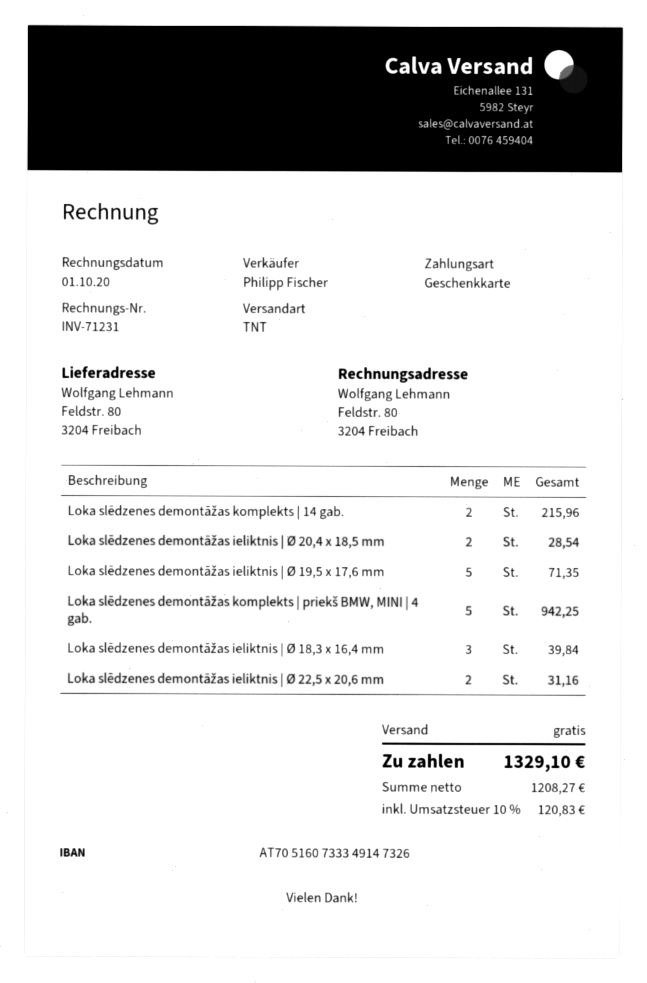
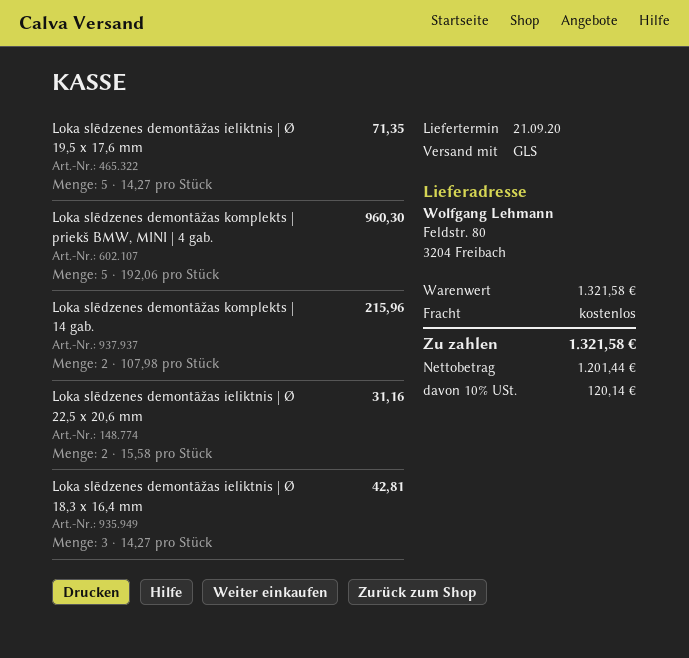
shipping method: TNT -> GLS
Loka slēdzenes demontāžas ieliktnis | Ø 20,4 x 18,5 mm: 2 for 28.54 -> none
Loka slēdzenes demontāžas komplekts | priekš BMW, MINI | 4 gab.: 5 for 942.25 -> 5 for 960.30
Loka slēdzenes demontāžas ieliktnis | Ø 18,3 x 16,4 mm: 3 for 39.84 -> 3 for 42.81
net: 1208.27 -> 1201.44
tax: 10% = 120.83 -> 10% = 120.14
total: 1329.10 -> 1321.58

